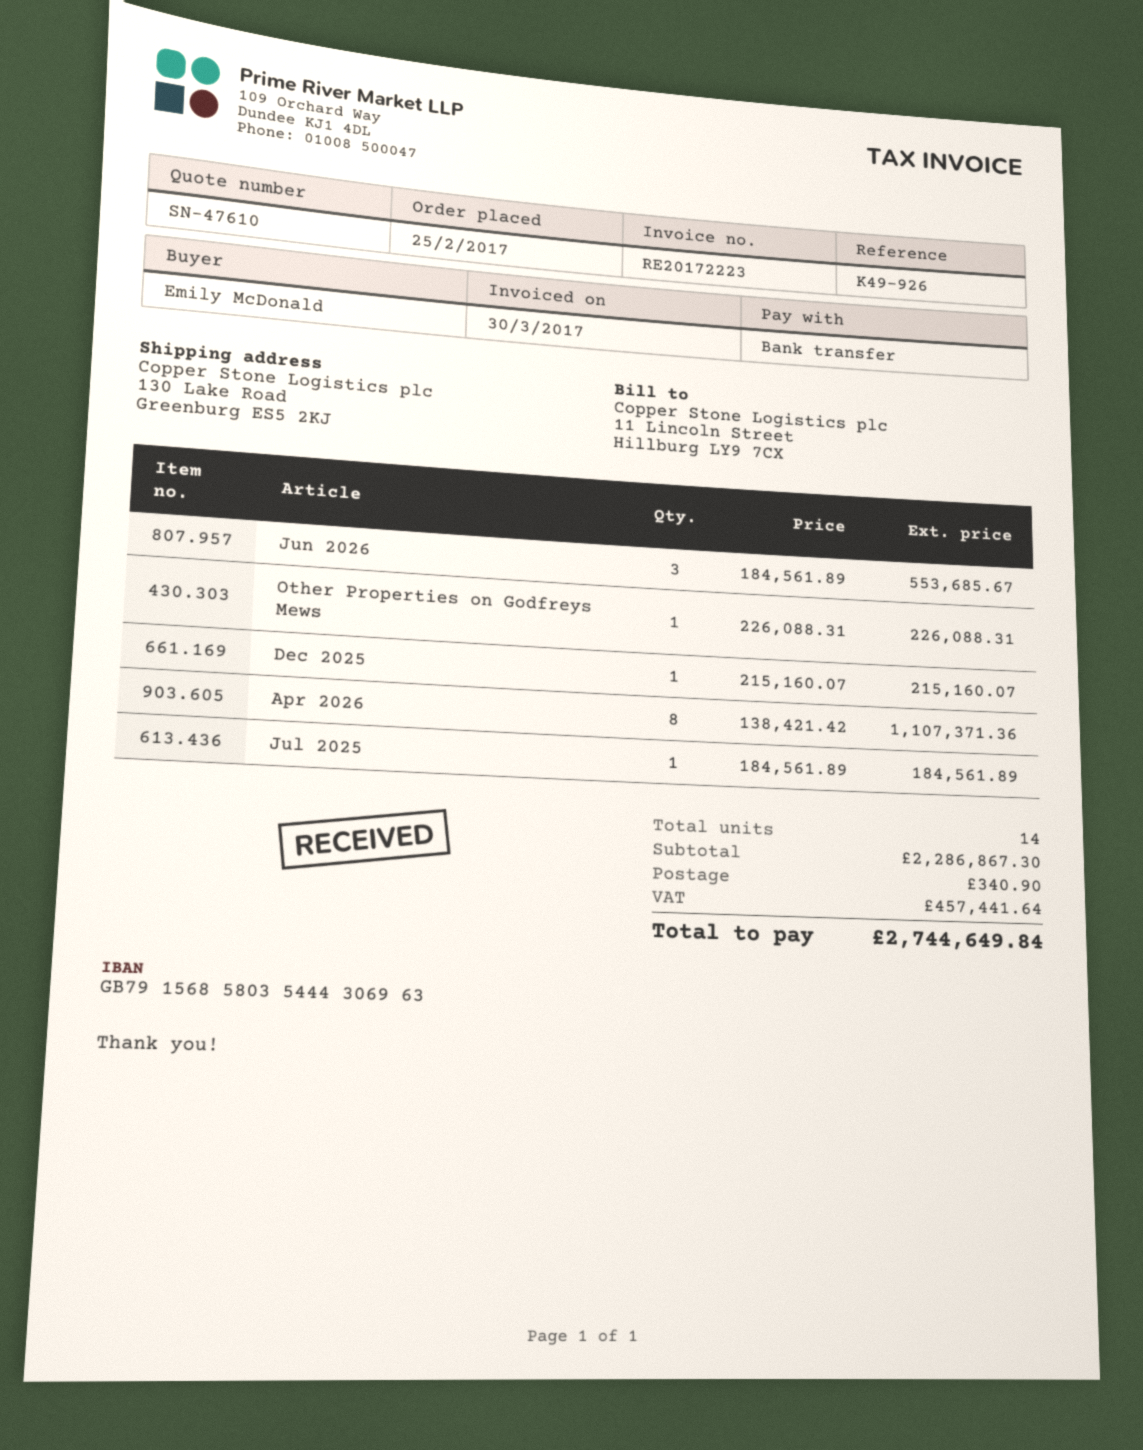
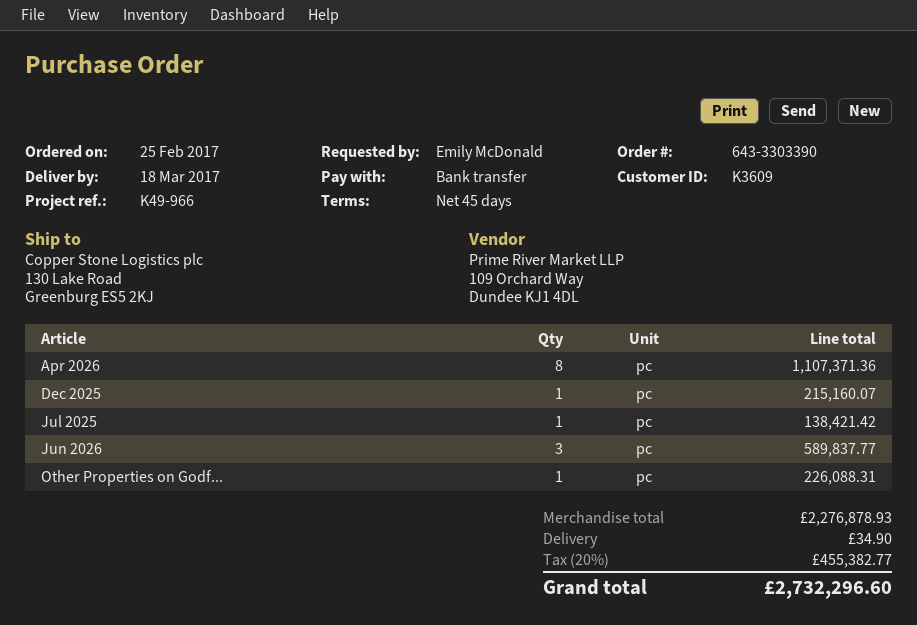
reference: K49-926 -> K49-966
Jun 2026: 3 for 553685.67 -> 3 for 589837.77
Jul 2025: 1 for 184561.89 -> 1 for 138421.42
subtotal: 2286867.30 -> 2276878.93
shipping: 340.90 -> 34.90
tax: 457441.64 -> 455382.77
total: 2744649.84 -> 2732296.60

